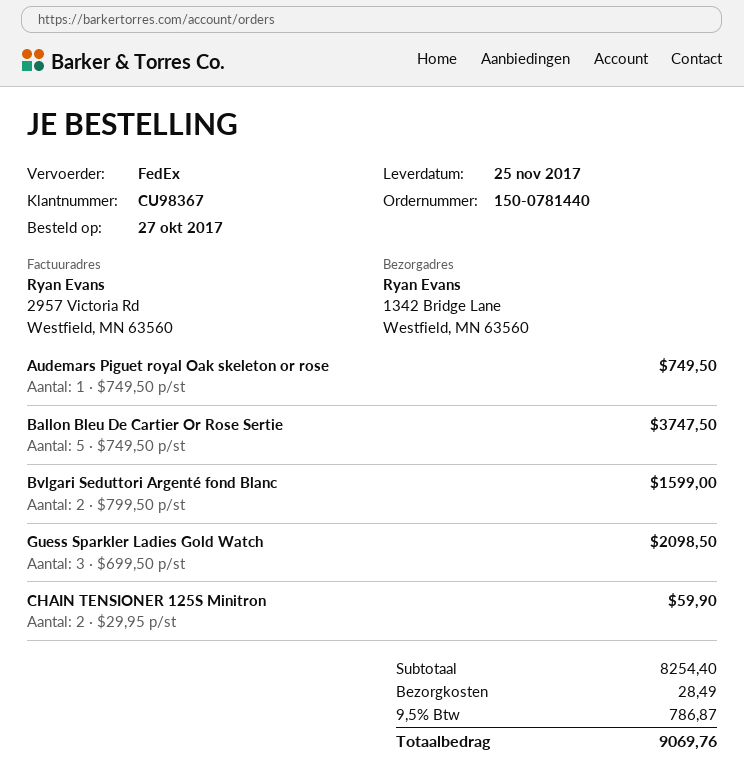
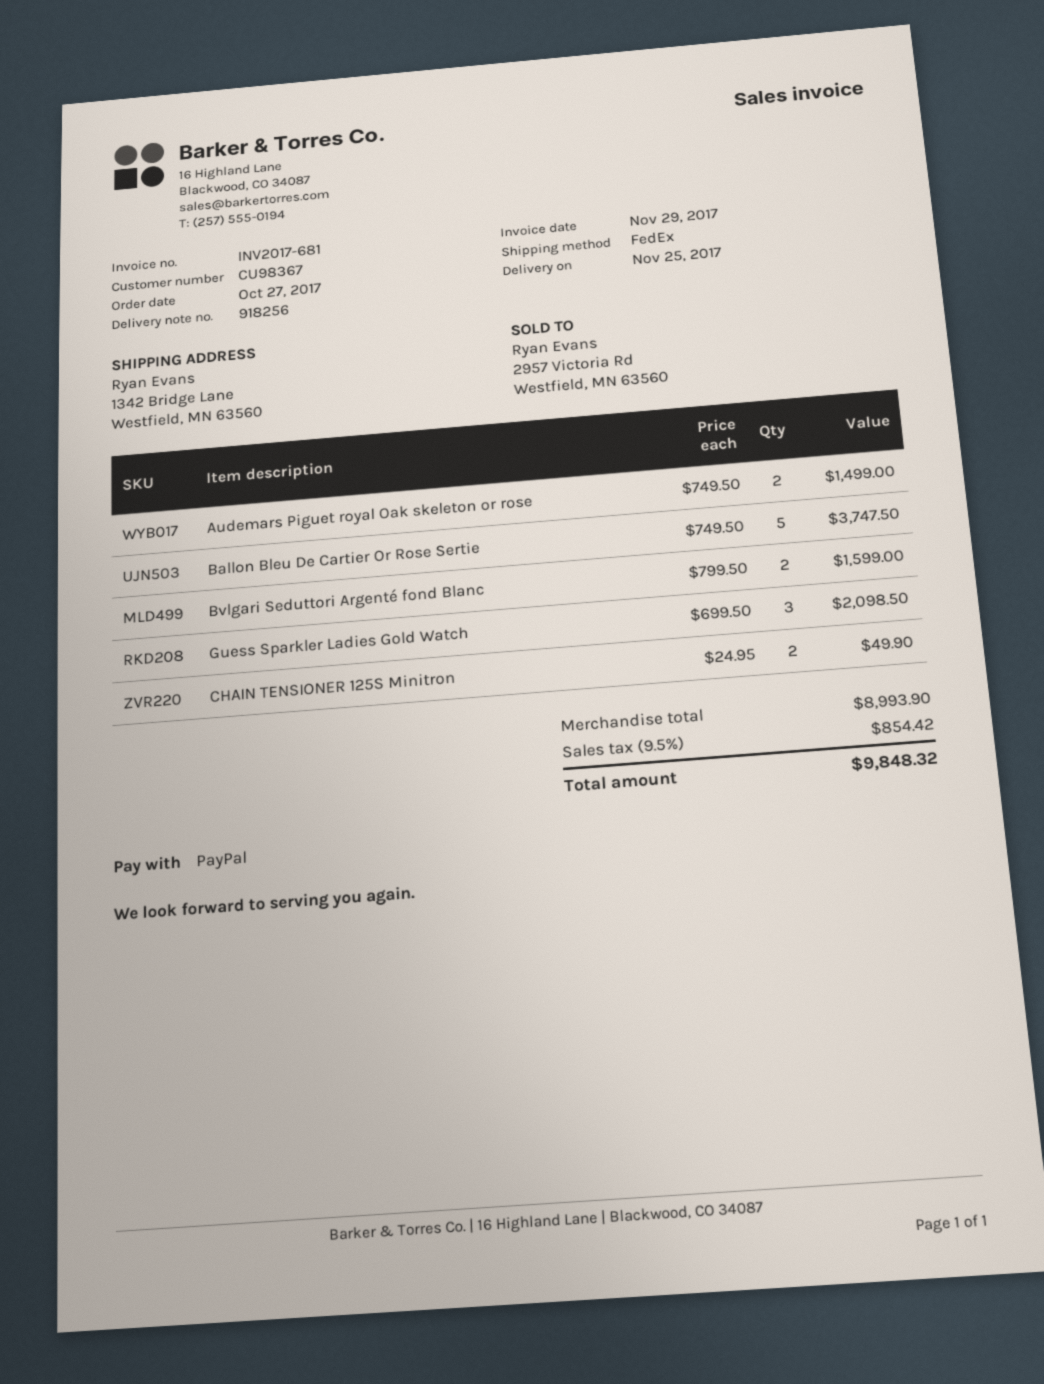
Audemars Piguet royal Oak skeleton or rose: 1 x 749.50 = 749.50 -> 2 x 749.50 = 1499.00
CHAIN TENSIONER 125S Minitron: 2 x 29.95 = 59.90 -> 2 x 24.95 = 49.90
subtotal: 8254.40 -> 8993.90
shipping: 28.49 -> none
tax: 9.5% = 786.87 -> 9.5% = 854.42
total: 9069.76 -> 9848.32

